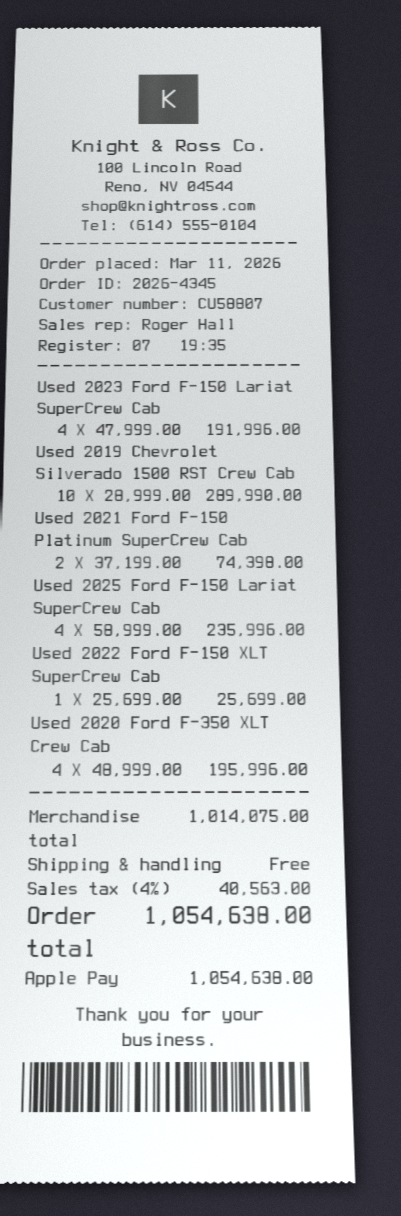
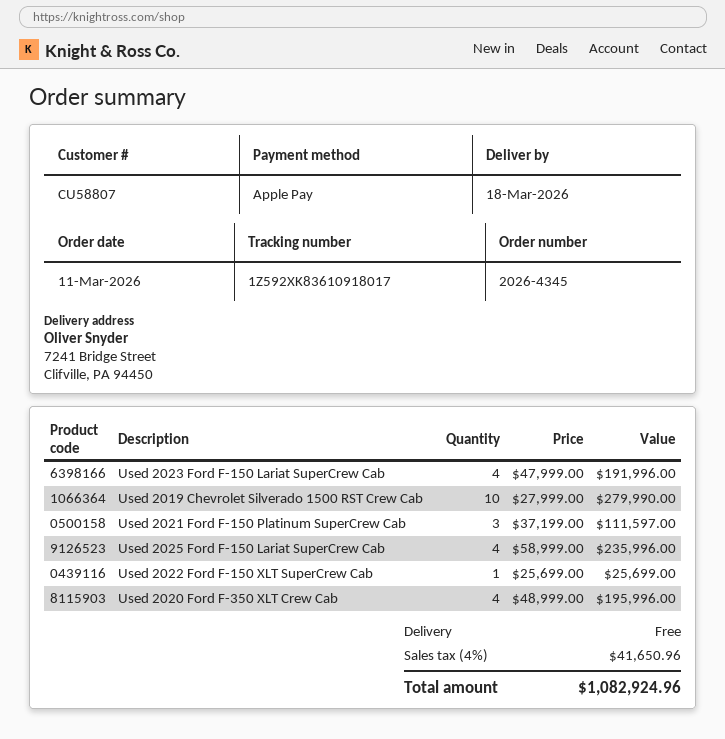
Used 2019 Chevrolet Silverado 1500 RST Crew Cab: 10 x 28999.00 = 289990.00 -> 10 x 27999.00 = 279990.00
Used 2021 Ford F-150 Platinum SuperCrew Cab: 2 x 37199.00 = 74398.00 -> 3 x 37199.00 = 111597.00
tax: 4% = 40563.00 -> 4% = 41650.96
total: 1054638.00 -> 1082924.96

